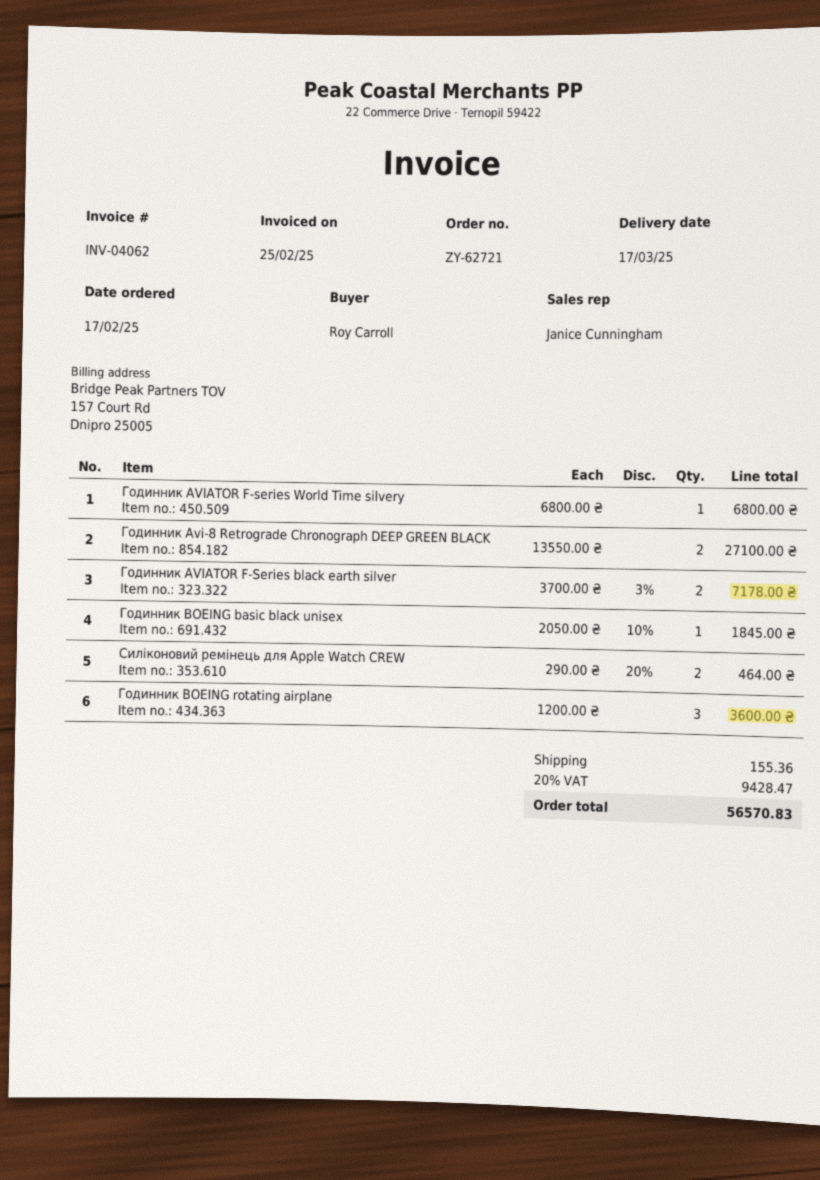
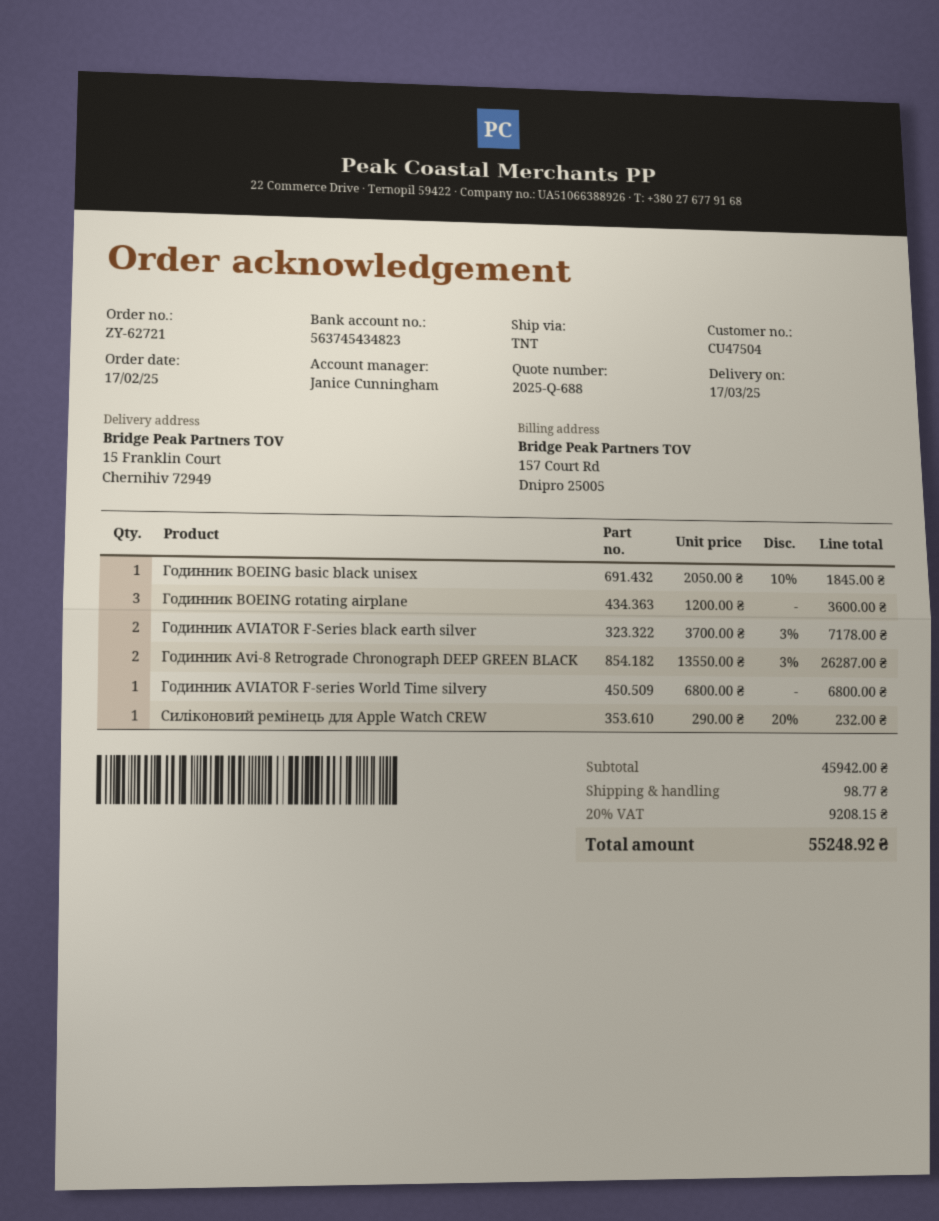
Годинник Avi-8 Retrograde Chronograph DEEP GREEN BLACK: 2 x 13550.00 = 27100.00 -> 2 x 13550.00 - 3% = 26287.00
Силіконовий ремінець для Apple Watch CREW: 2 x 290.00 - 20% = 464.00 -> 1 x 290.00 - 20% = 232.00
shipping: 155.36 -> 98.77
tax: 20% = 9428.47 -> 20% = 9208.15
total: 56570.83 -> 55248.92

